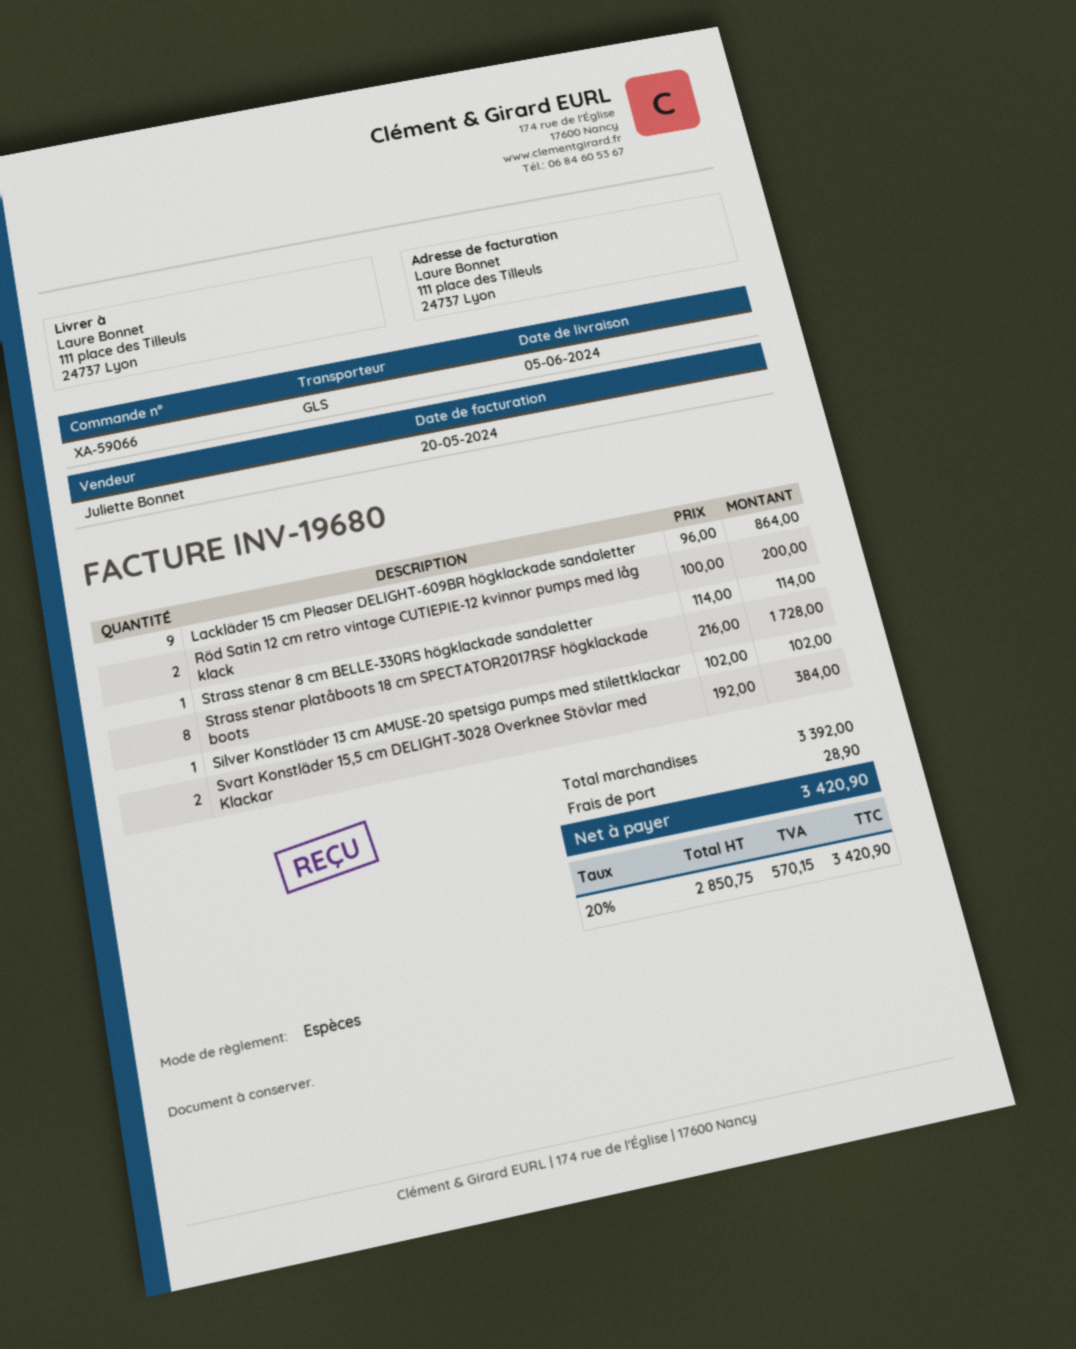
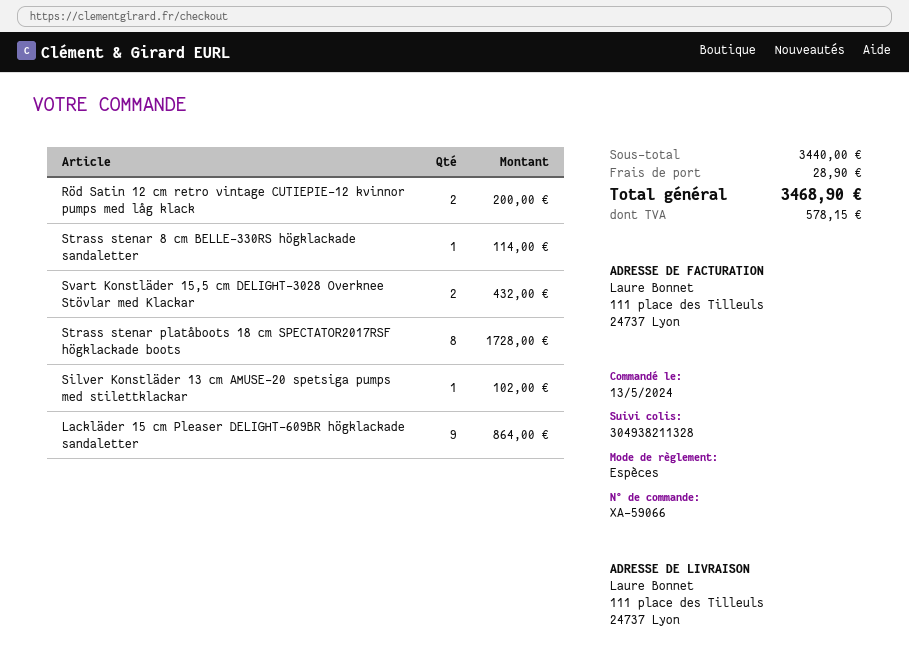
Svart Konstläder 15,5 cm DELIGHT-3028 Overknee Stövlar med Klackar: 2 for 384.00 -> 2 for 432.00
subtotal: 3392.00 -> 3440.00
tax: 570.15 -> 578.15
total: 3420.90 -> 3468.90

